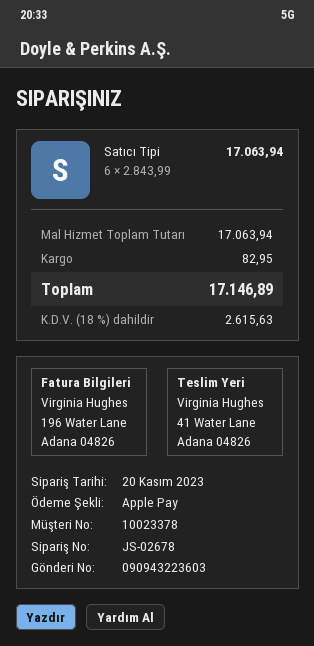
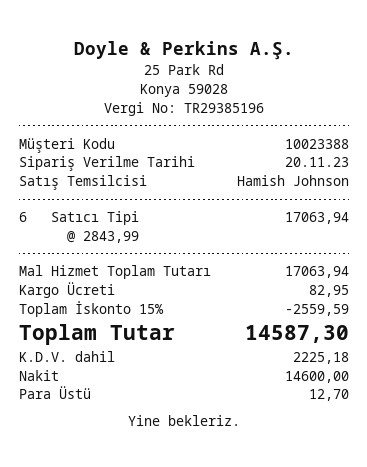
customer number: 10023378 -> 10023388
payment method: Apple Pay -> cash
discount: none -> 15% = 2559.59
tax: 2615.63 -> 2225.18
total: 17146.89 -> 14587.30

